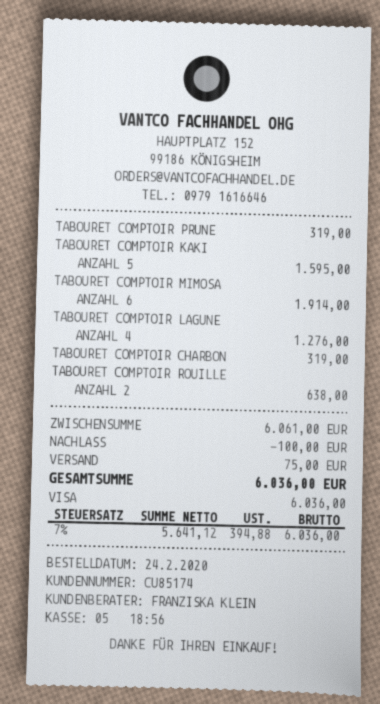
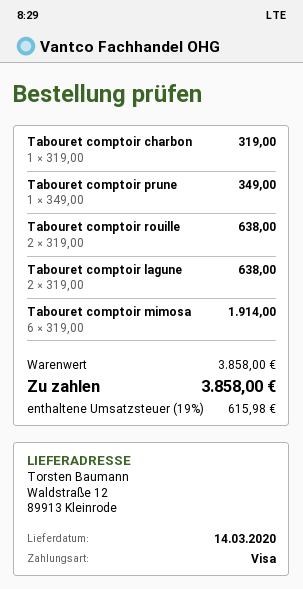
TABOURET COMPTOIR PRUNE: 1 for 319.00 -> 1 for 349.00
TABOURET COMPTOIR KAKI: 5 for 1595.00 -> none
TABOURET COMPTOIR LAGUNE: 4 for 1276.00 -> 2 for 638.00
subtotal: 6061.00 -> 3858.00
discount: 100.00 -> none
shipping: 75.00 -> none
tax: 7% = 394.88 -> 19% = 615.98
total: 6036.00 -> 3858.00

